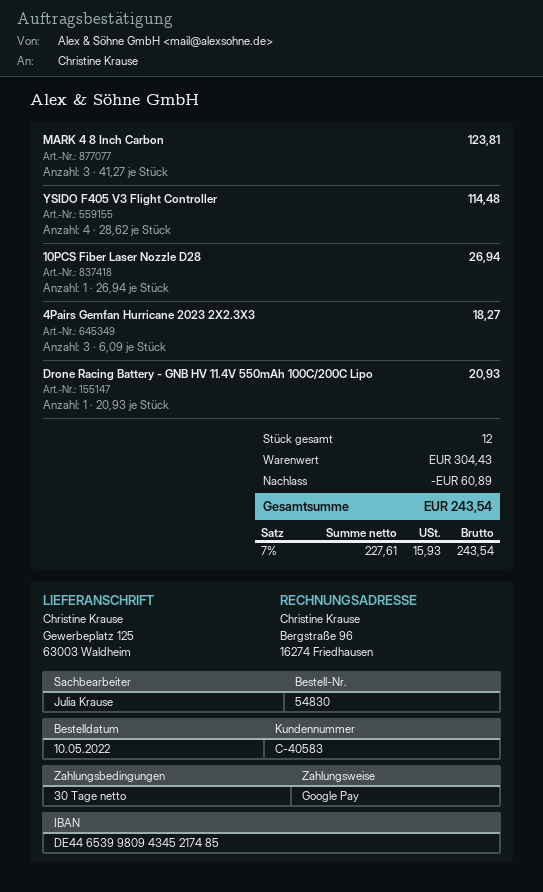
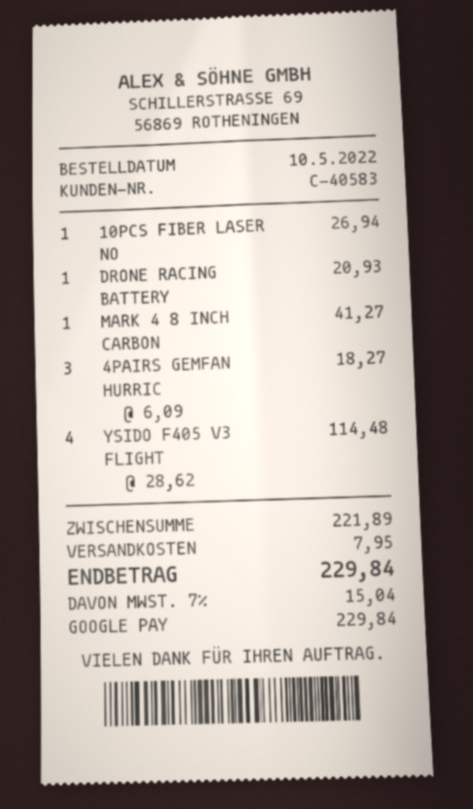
MARK 4 8 Inch Carbon: 3 x 41.27 = 123.81 -> 1 x 41.27 = 41.27
subtotal: 304.43 -> 221.89
discount: 60.89 -> none
shipping: none -> 7.95
tax: 7% = 15.93 -> 7% = 15.04
total: 243.54 -> 229.84

